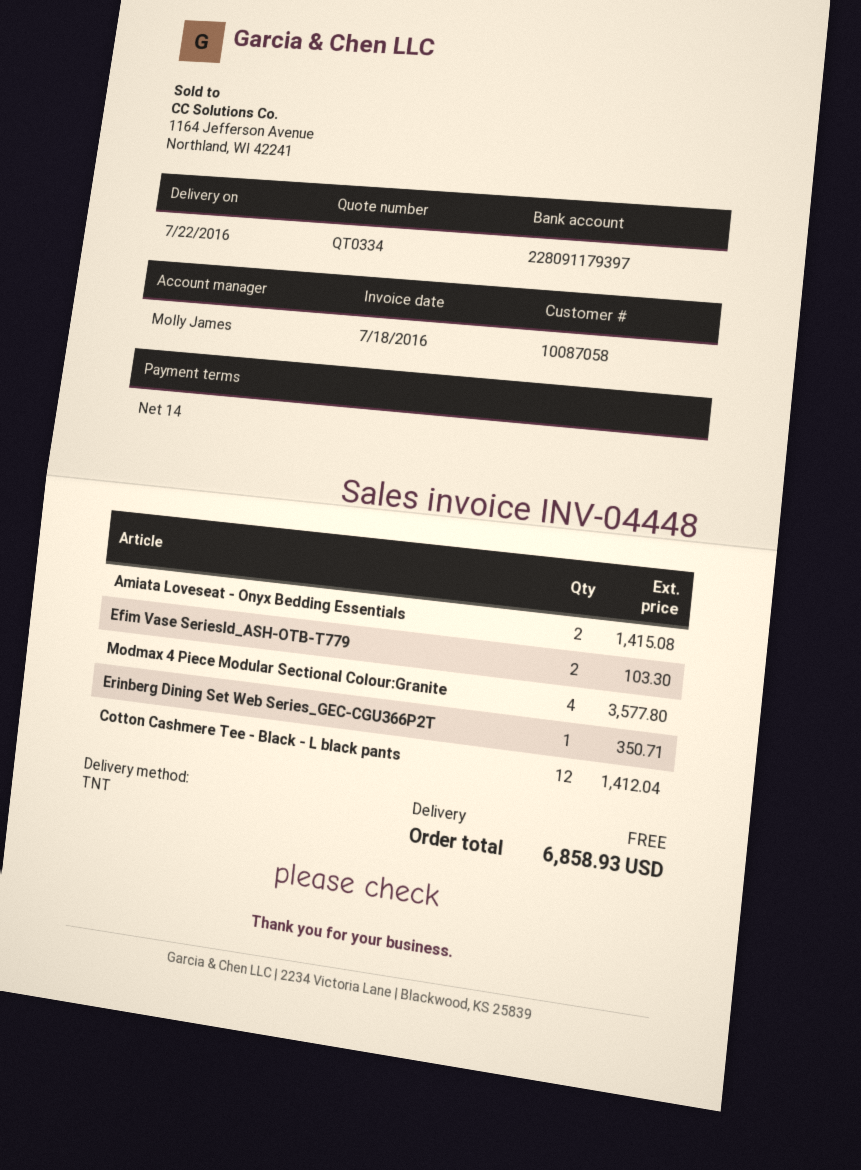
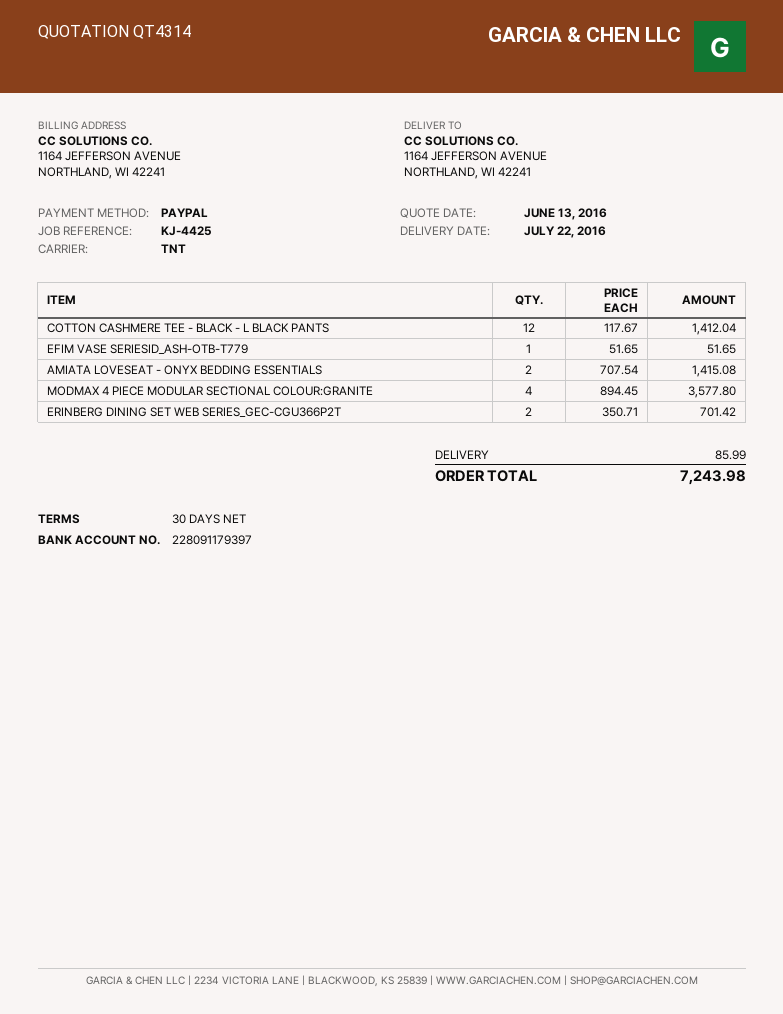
quote number: QT0334 -> QT4314
payment terms: 14 days -> 30 days
Efim Vase SeriesId_ASH-OTB-T779: 2 for 103.30 -> 1 for 51.65
Erinberg Dining Set Web Series_GEC-CGU366P2T: 1 for 350.71 -> 2 for 701.42
shipping: 0.00 -> 85.99
total: 6858.93 -> 7243.98

